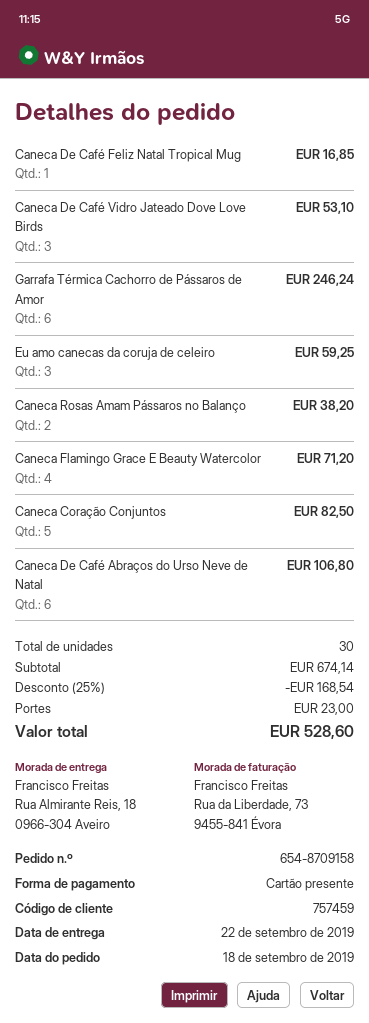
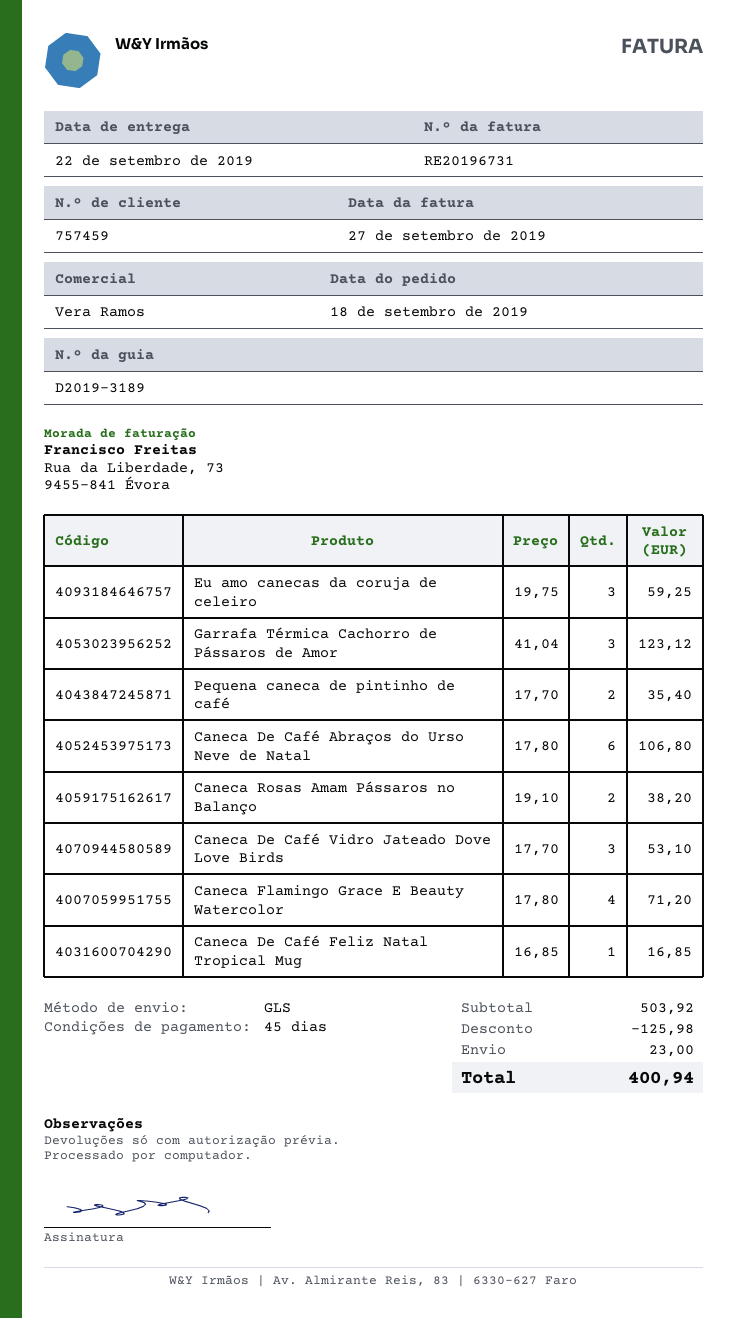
Garrafa Térmica Cachorro de Pássaros de Amor: 6 for 246.24 -> 3 for 123.12
Caneca Coração Conjuntos: 5 for 82.50 -> none
Pequena caneca de pintinho de café: none -> 2 for 35.40
subtotal: 674.14 -> 503.92
discount: 168.54 -> 125.98
total: 528.60 -> 400.94

